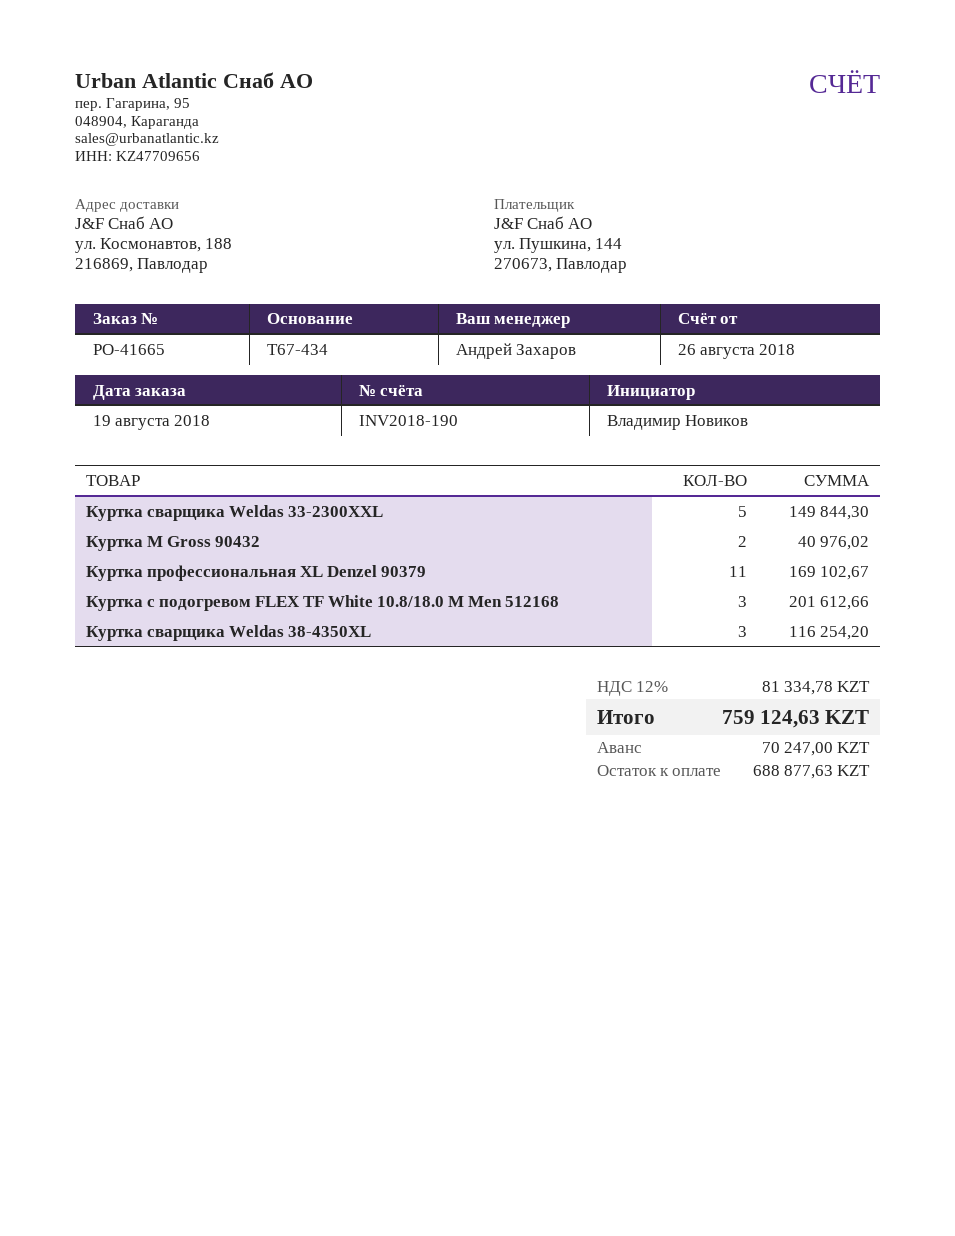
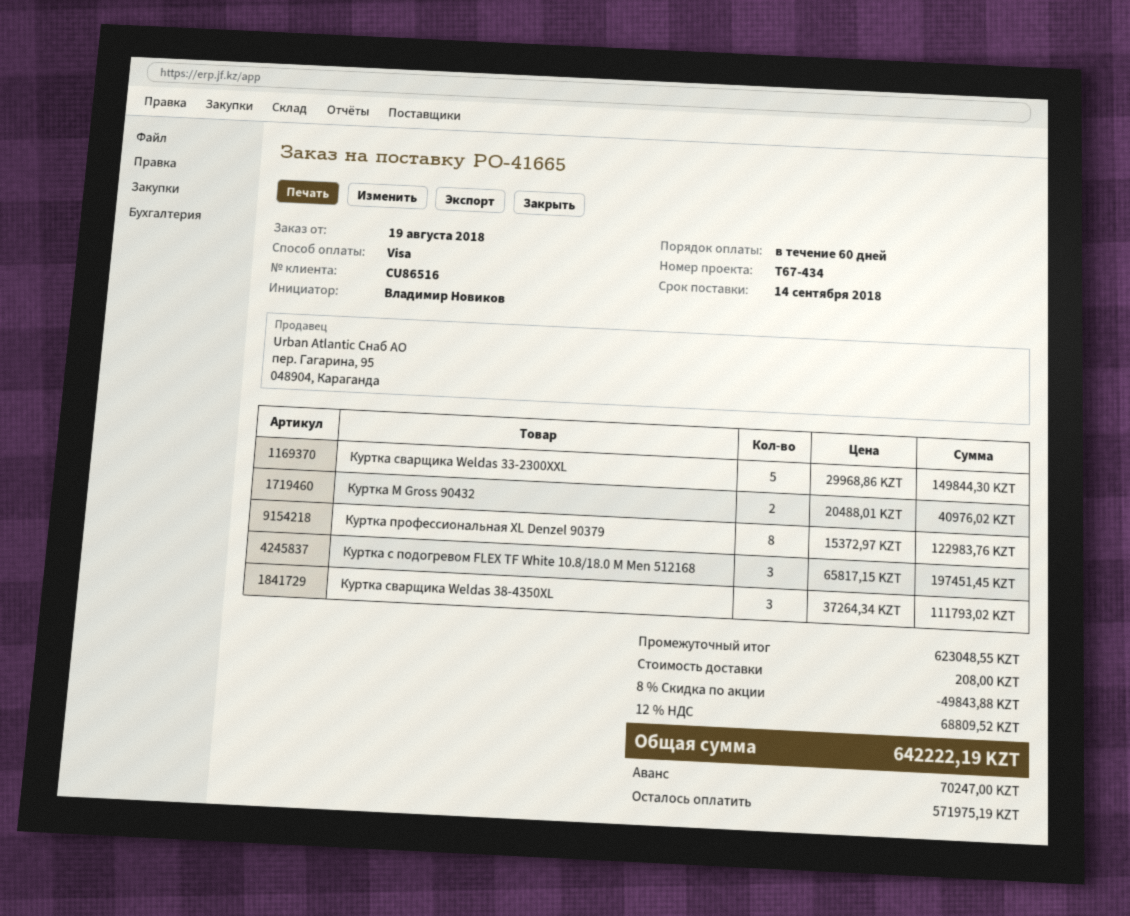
Куртка профессиональная XL Denzel 90379: 11 for 169102.67 -> 8 for 122983.76
Куртка с подогревом FLEX TF White 10.8/18.0 M Men 512168: 3 for 201612.66 -> 3 for 197451.45
Куртка сварщика Weldas 38-4350XL: 3 for 116254.20 -> 3 for 111793.02
discount: none -> 8% = 49843.88
shipping: none -> 208.00
tax: 12% = 81334.78 -> 12% = 68809.52
total: 759124.63 -> 642222.19
balance: 688877.63 -> 571975.19

